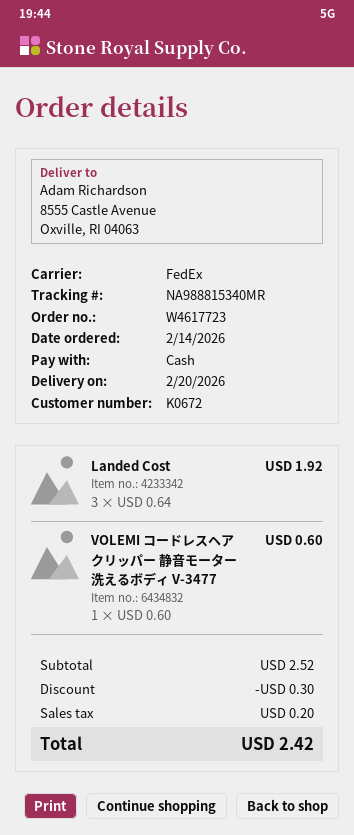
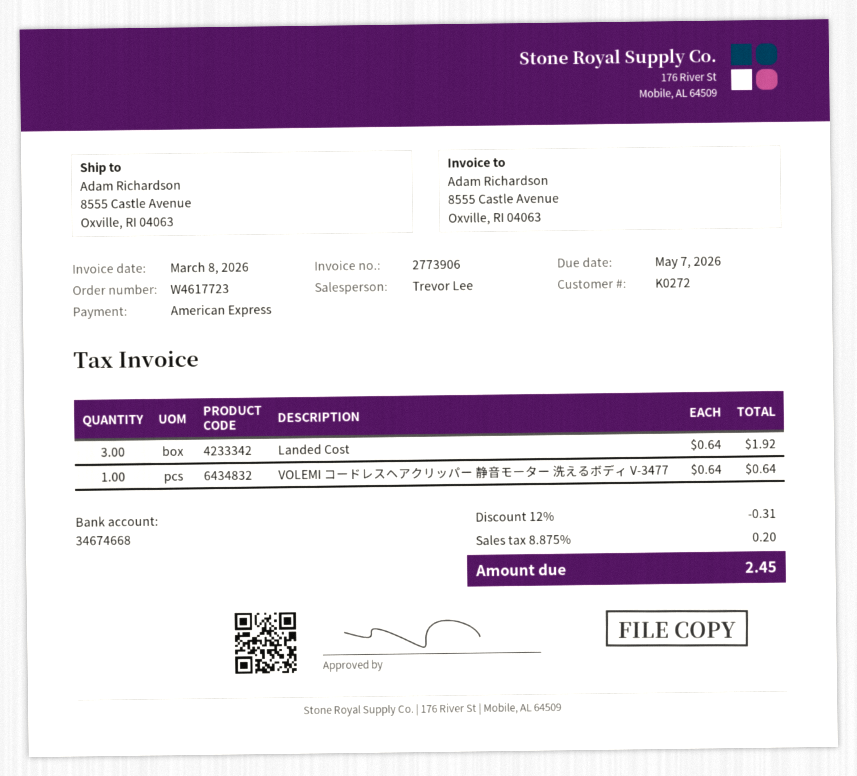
customer number: K0672 -> K0272
payment method: cash -> American Express
VOLEMI コードレスヘアクリッパー 静音モーター 洗えるボディ V-3477: 1 x 0.60 = 0.60 -> 1 x 0.64 = 0.64
discount: 0.30 -> 0.31
total: 2.42 -> 2.45

